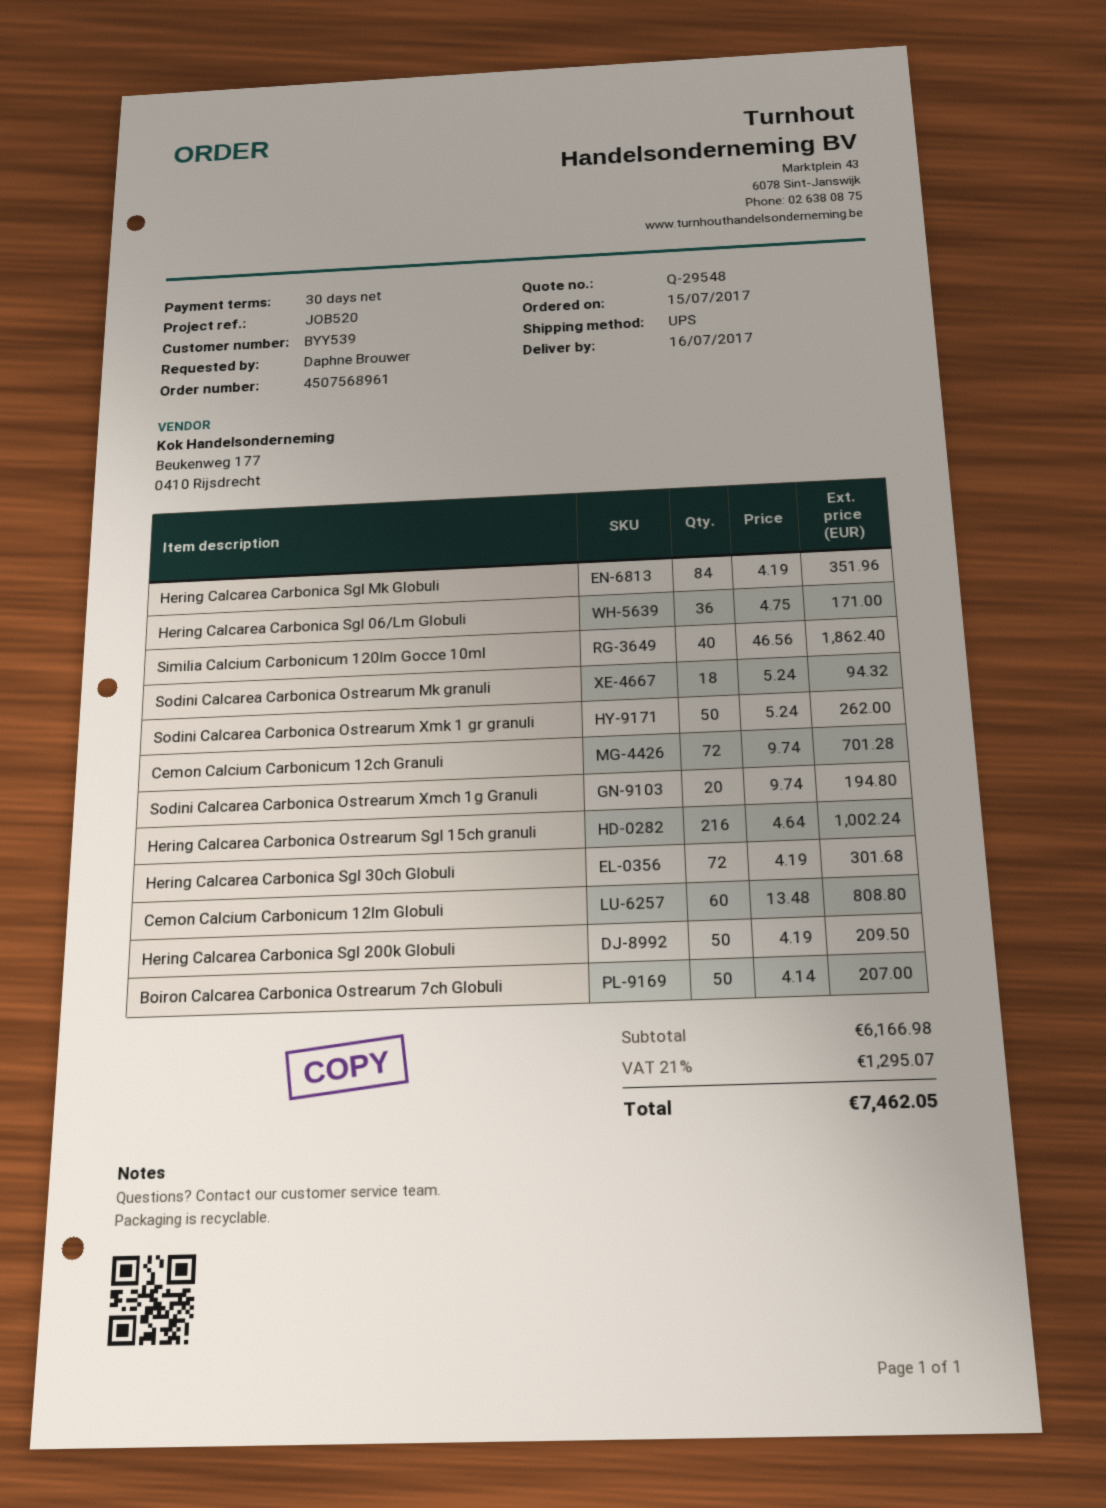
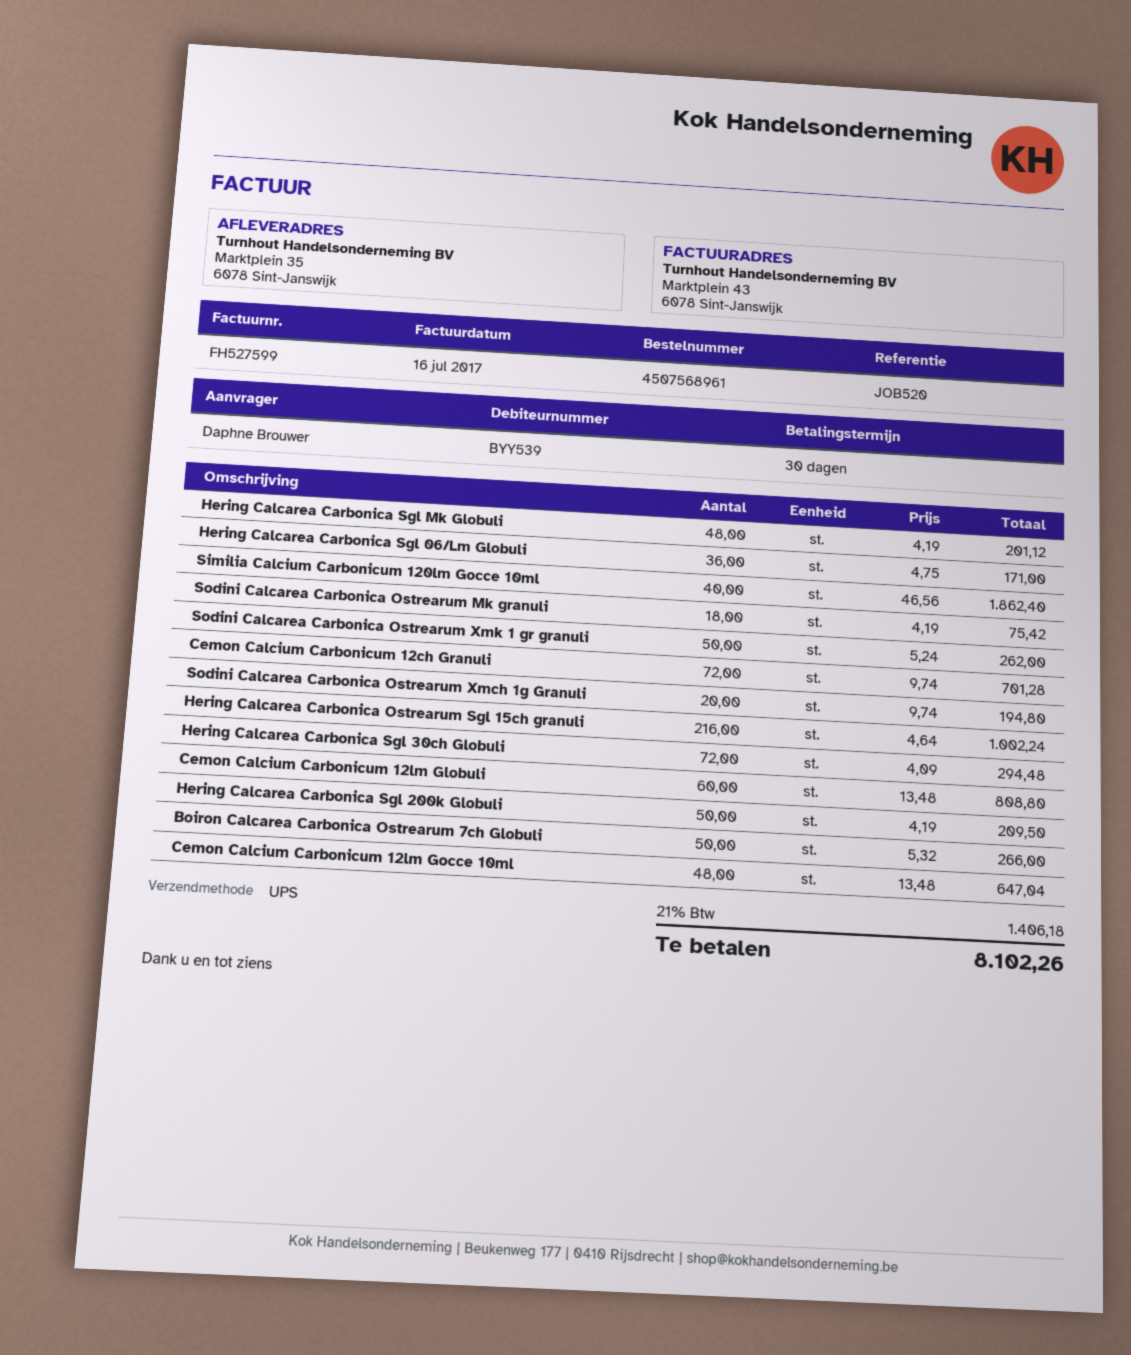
Hering Calcarea Carbonica Sgl Mk Globuli: 84 x 4.19 = 351.96 -> 48 x 4.19 = 201.12
Sodini Calcarea Carbonica Ostrearum Mk granuli: 18 x 5.24 = 94.32 -> 18 x 4.19 = 75.42
Hering Calcarea Carbonica Sgl 30ch Globuli: 72 x 4.19 = 301.68 -> 72 x 4.09 = 294.48
Boiron Calcarea Carbonica Ostrearum 7ch Globuli: 50 x 4.14 = 207.00 -> 50 x 5.32 = 266.00
Cemon Calcium Carbonicum 12lm Gocce 10ml: none -> 48 x 13.48 = 647.04
tax: 21% = 1295.07 -> 21% = 1406.18
total: 7462.05 -> 8102.26

